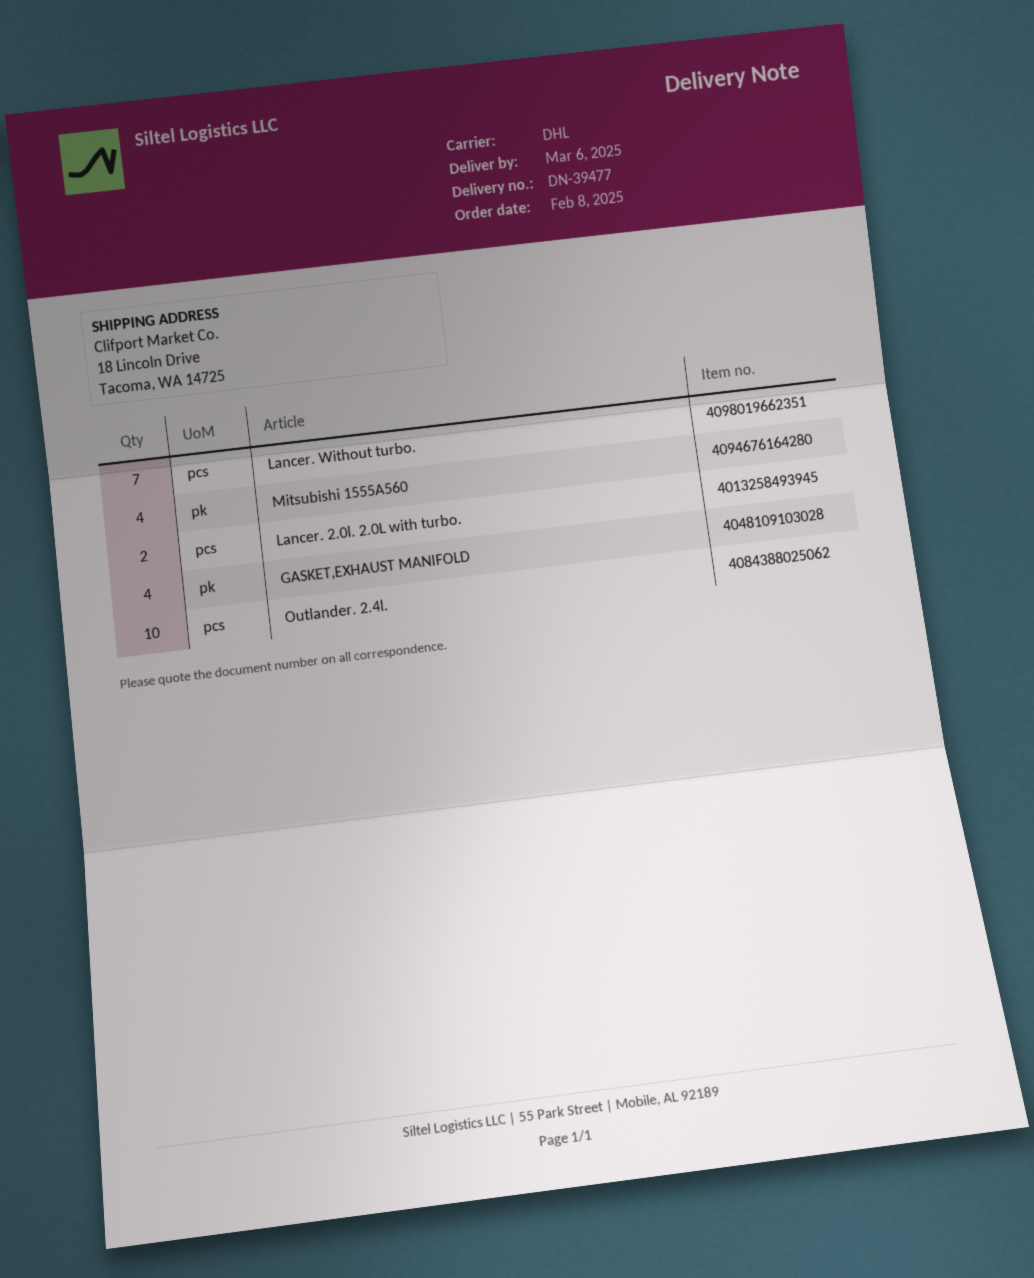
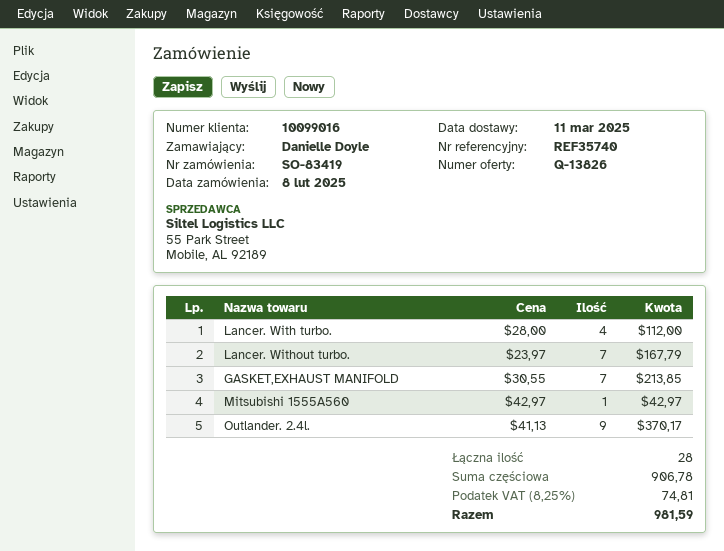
delivery date: 2025-03-06 -> 2025-03-11
Mitsubishi 1555A560: 4 -> 1
Lancer. 2.0l. 2.0L with turbo.: 2 -> none
GASKET,EXHAUST MANIFOLD: 4 -> 7
Outlander. 2.4l.: 10 -> 9
Lancer. With turbo.: none -> 4

